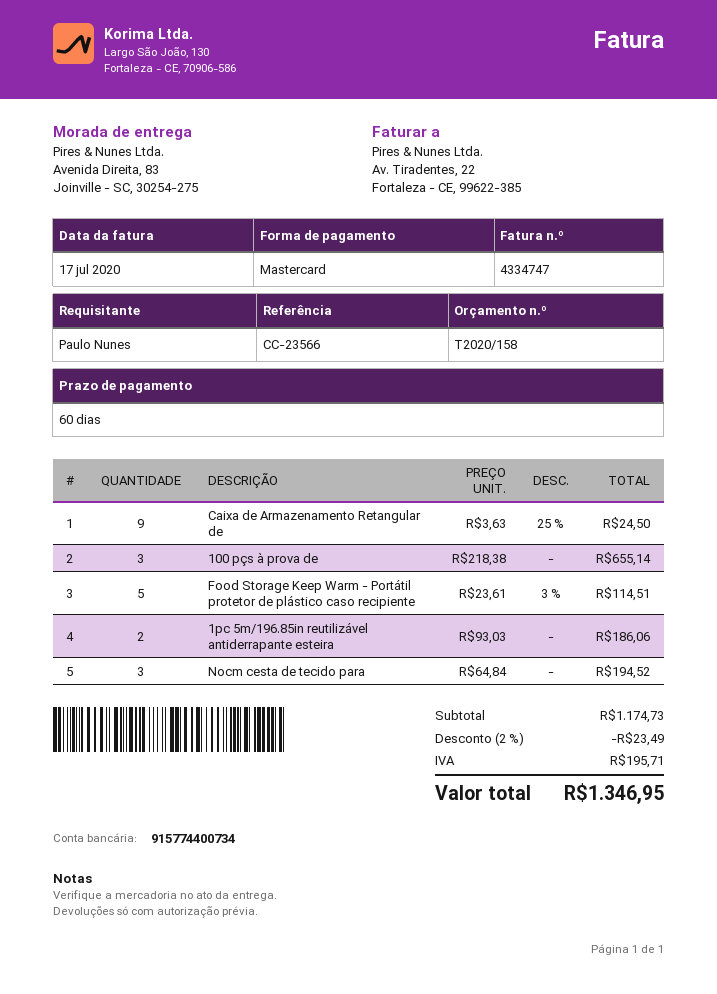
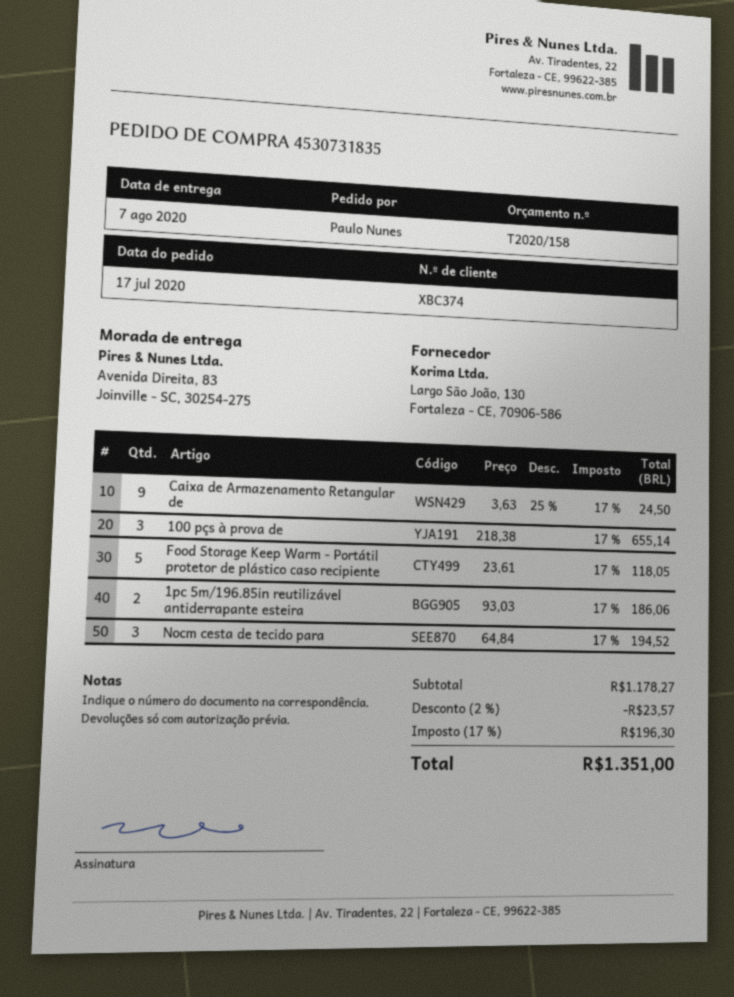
Food Storage Keep Warm - Portátil protetor de plástico caso recipiente: 5 x 23.61 - 3% = 114.51 -> 5 x 23.61 = 118.05
subtotal: 1174.73 -> 1178.27
discount: 2% = 23.49 -> 2% = 23.57
tax: 195.71 -> 196.30
total: 1346.95 -> 1351.00

